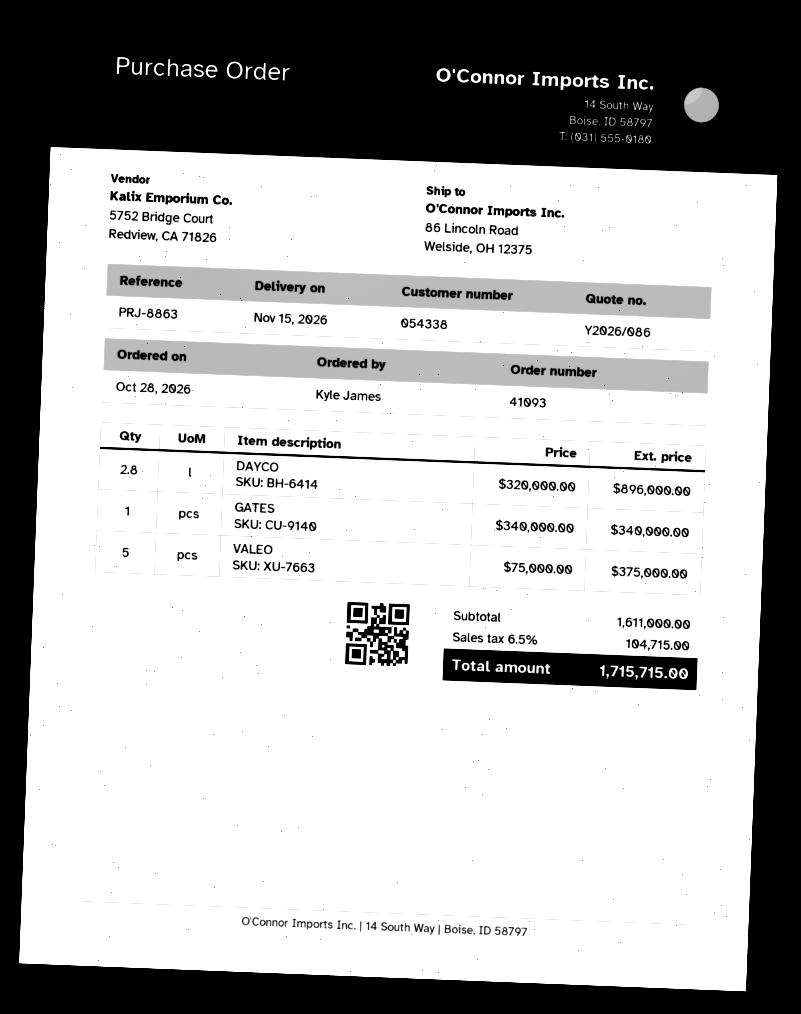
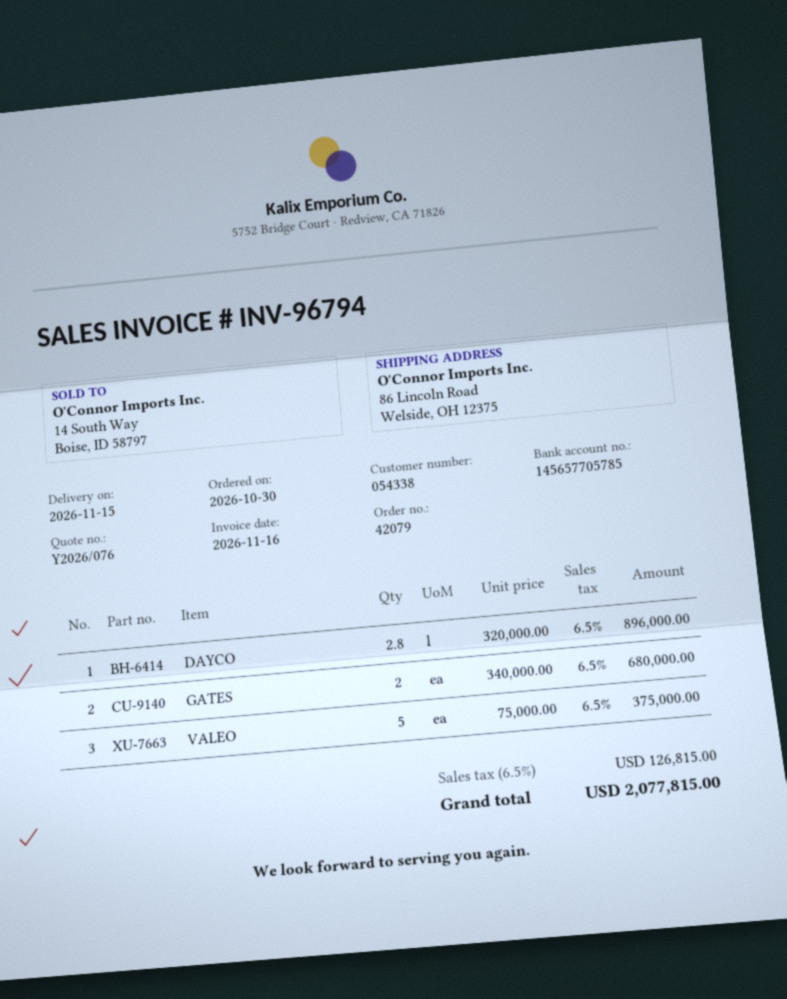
quote number: Y2026/086 -> Y2026/076
order number: 41093 -> 42079
order date: 2026-10-28 -> 2026-10-30
GATES: 1 x 340000.00 = 340000.00 -> 2 x 340000.00 = 680000.00
tax: 6.5% = 104715.00 -> 6.5% = 126815.00
total: 1715715.00 -> 2077815.00

